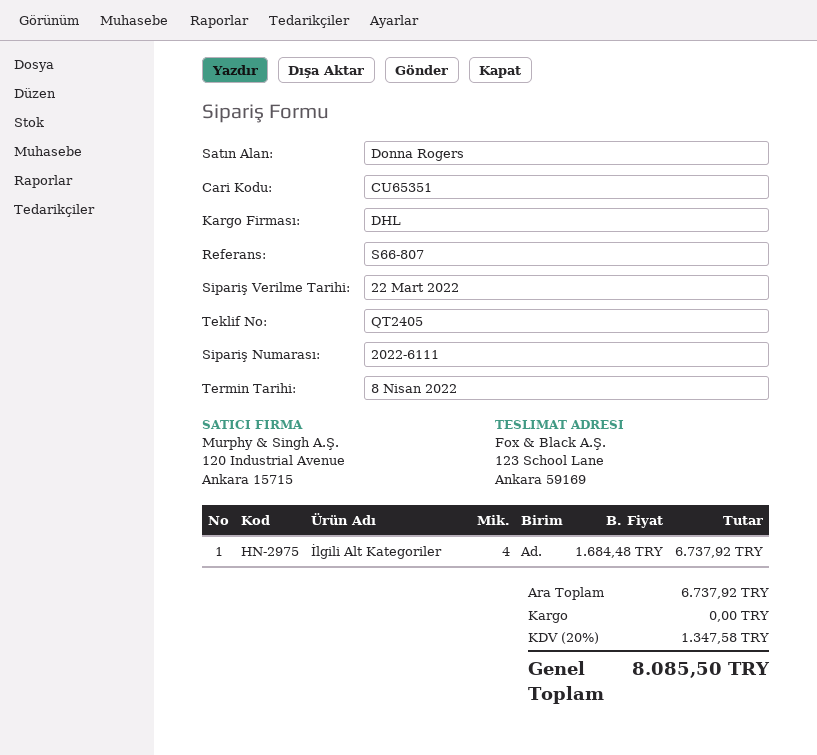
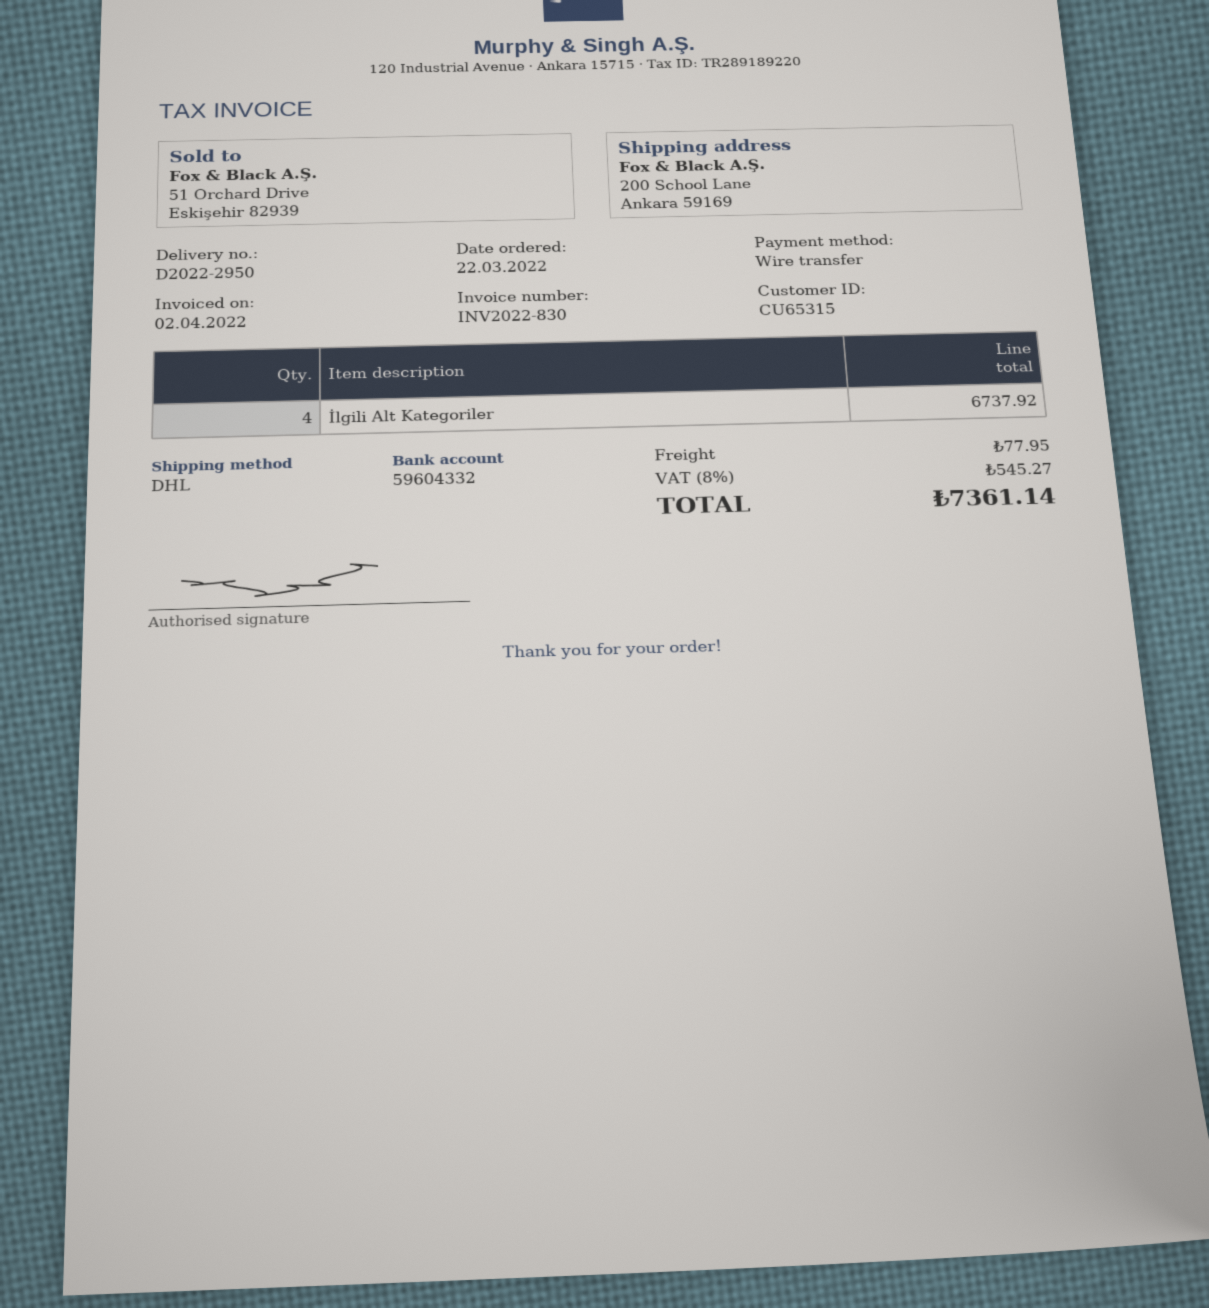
customer number: CU65351 -> CU65315
ship to: 123 School Lane, Ankara 59169 -> 200 School Lane, Ankara 59169
shipping: 0.00 -> 77.95
tax: 20% = 1347.58 -> 8% = 545.27
total: 8085.50 -> 7361.14

